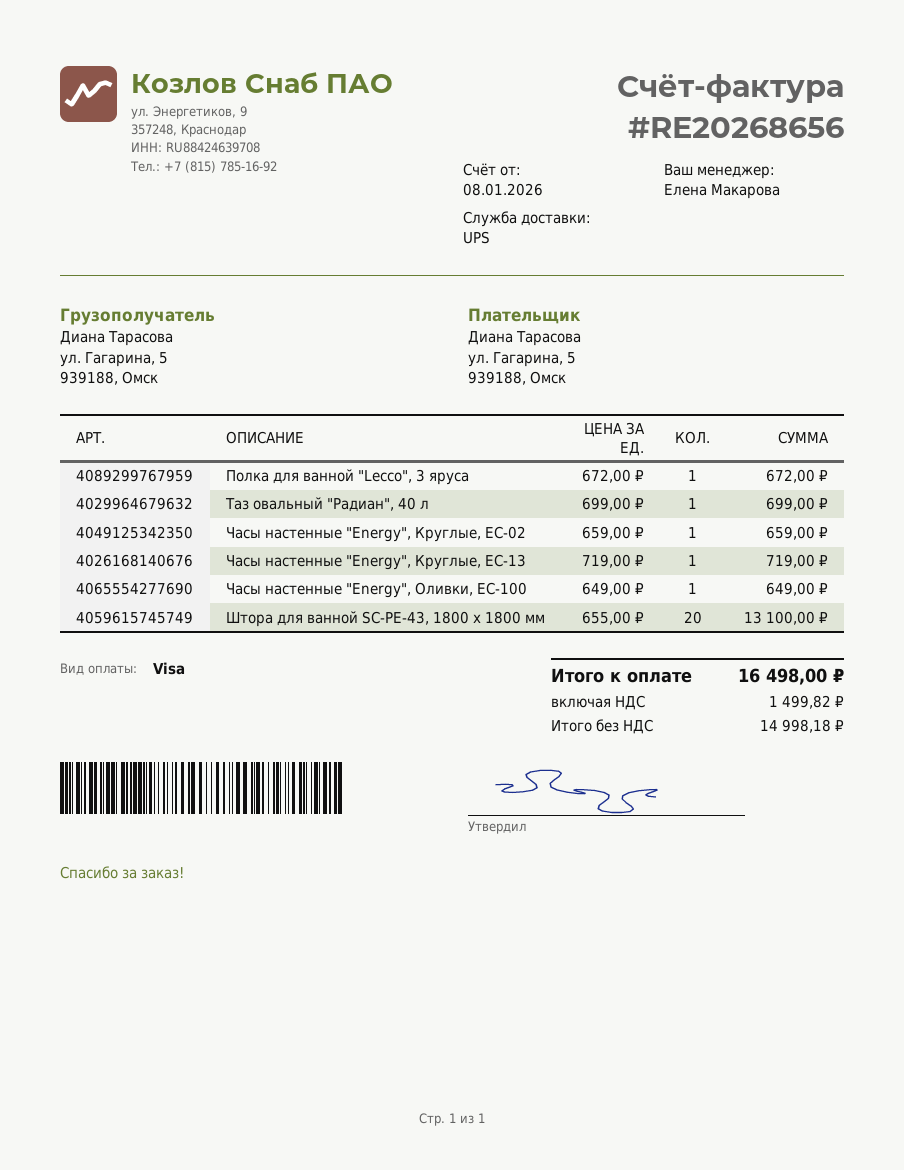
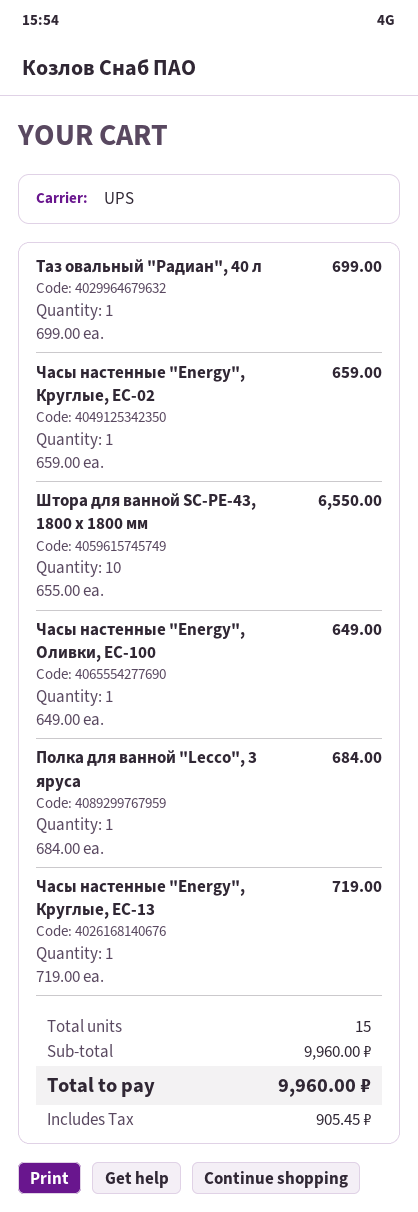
Полка для ванной "Lecco", 3 яруса: 1 x 672.00 = 672.00 -> 1 x 684.00 = 684.00
Штора для ванной SC-PE-43, 1800 х 1800 мм: 20 x 655.00 = 13100.00 -> 10 x 655.00 = 6550.00
tax: 1499.82 -> 905.45
total: 16498.00 -> 9960.00

